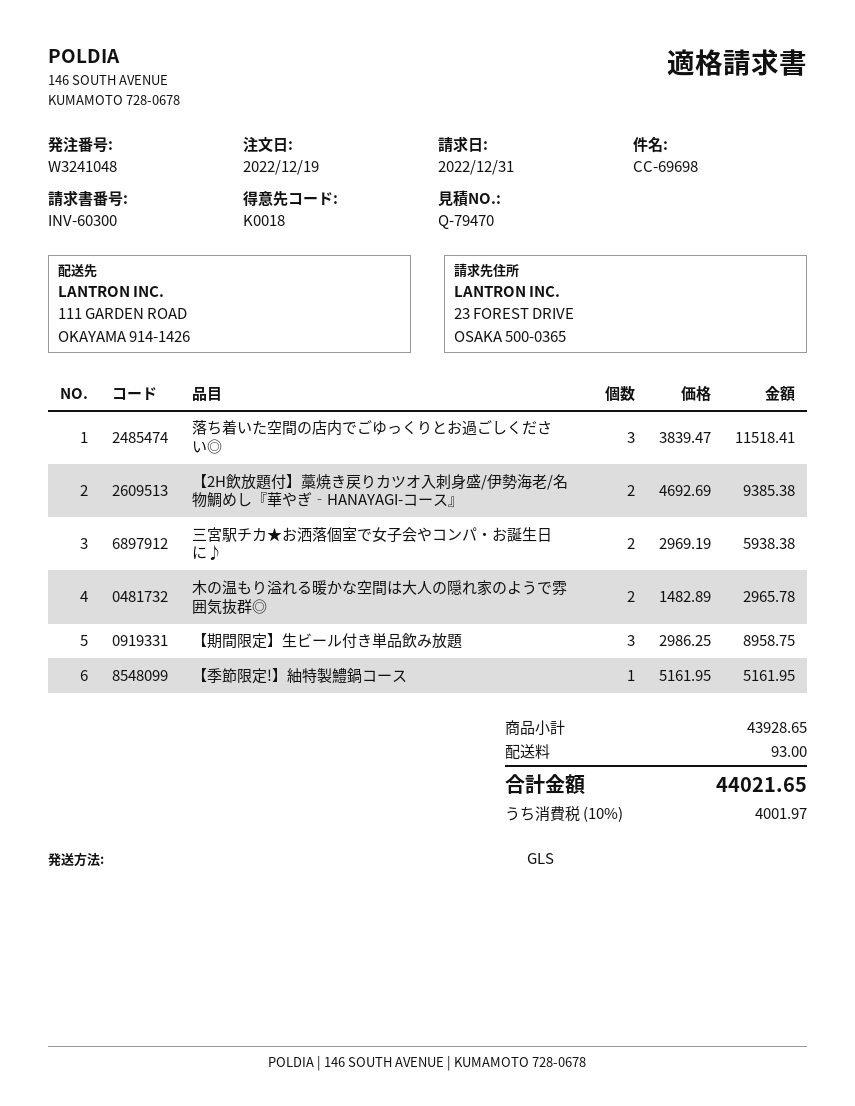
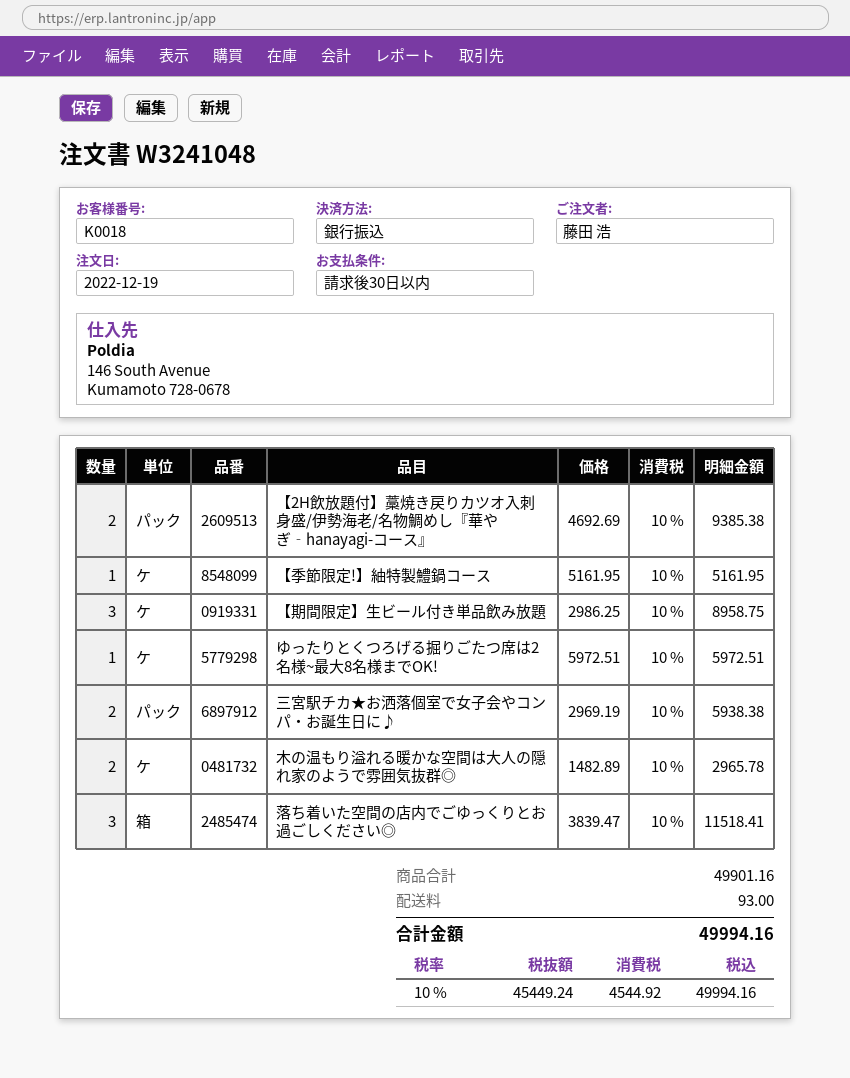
ゆったりとくつろげる掘りごたつ席は2名様~最大8名様までOK!: none -> 1 x 5972.51 = 5972.51
subtotal: 43928.65 -> 49901.16
tax: 10% = 4001.97 -> 10% = 4544.92
total: 44021.65 -> 49994.16

